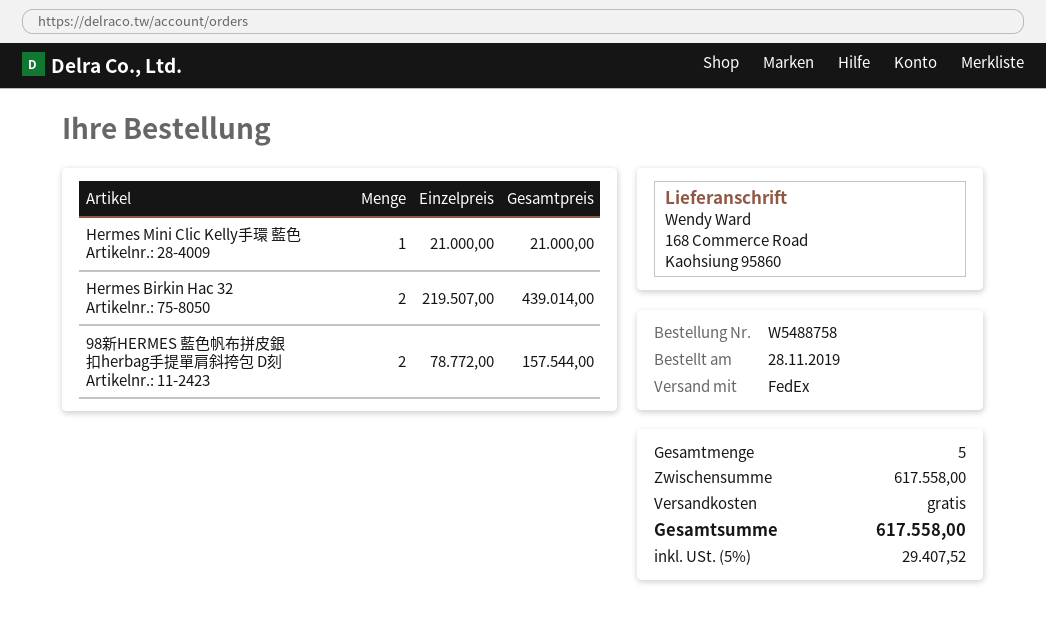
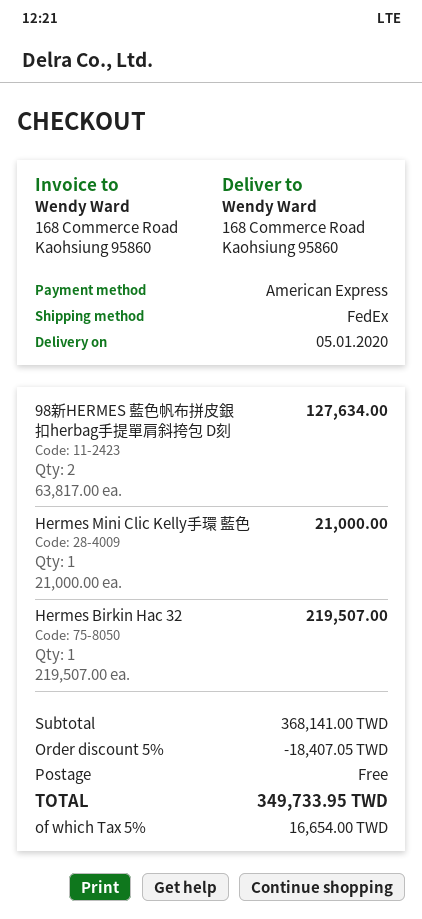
Hermes Birkin Hac 32: 2 x 219507.00 = 439014.00 -> 1 x 219507.00 = 219507.00
98新HERMES 藍色帆布拼皮銀扣herbag手提單肩斜挎包 D刻: 2 x 78772.00 = 157544.00 -> 2 x 63817.00 = 127634.00
subtotal: 617558.00 -> 368141.00
discount: none -> 5% = 18407.05
tax: 5% = 29407.52 -> 5% = 16654.00
total: 617558.00 -> 349733.95

